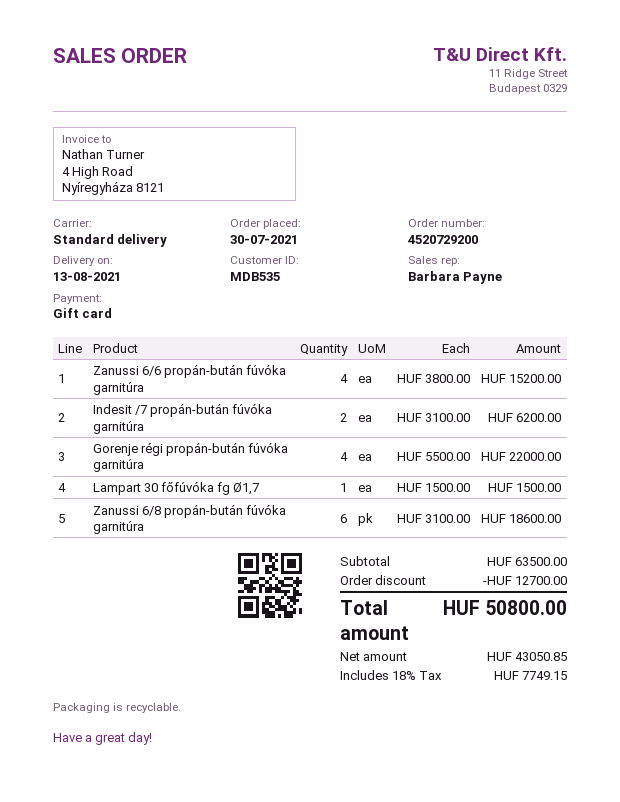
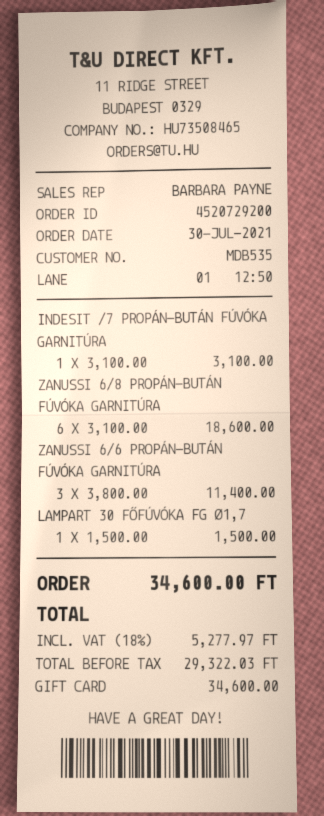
Zanussi 6/6 propán-bután fúvóka garnitúra: 4 x 3800.00 = 15200.00 -> 3 x 3800.00 = 11400.00
Indesit /7 propán-bután fúvóka garnitúra: 2 x 3100.00 = 6200.00 -> 1 x 3100.00 = 3100.00
Gorenje régi propán-bután fúvóka garnitúra: 4 x 5500.00 = 22000.00 -> none
discount: 12700.00 -> none
net: 43050.85 -> 29322.03
tax: 18% = 7749.15 -> 18% = 5277.97
total: 50800.00 -> 34600.00

